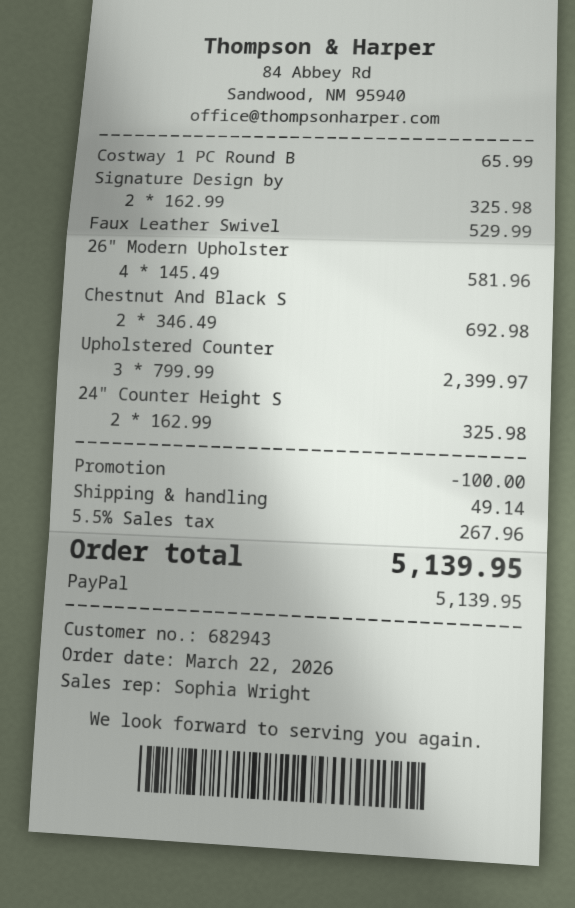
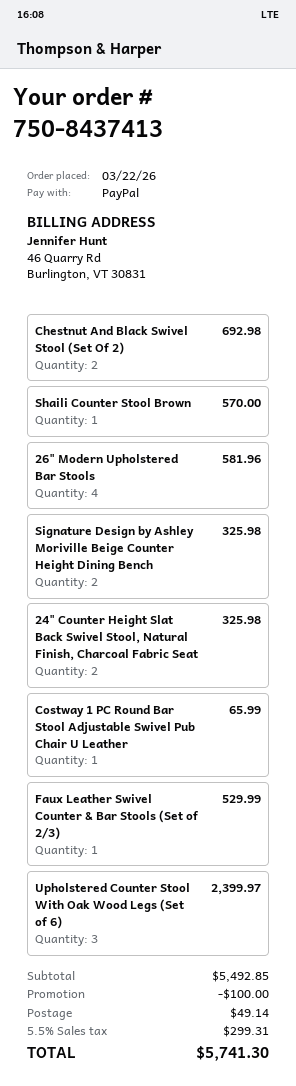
Shaili Counter Stool Brown: none -> 1 for 570.00
tax: 5.5% = 267.96 -> 5.5% = 299.31
total: 5139.95 -> 5741.30

